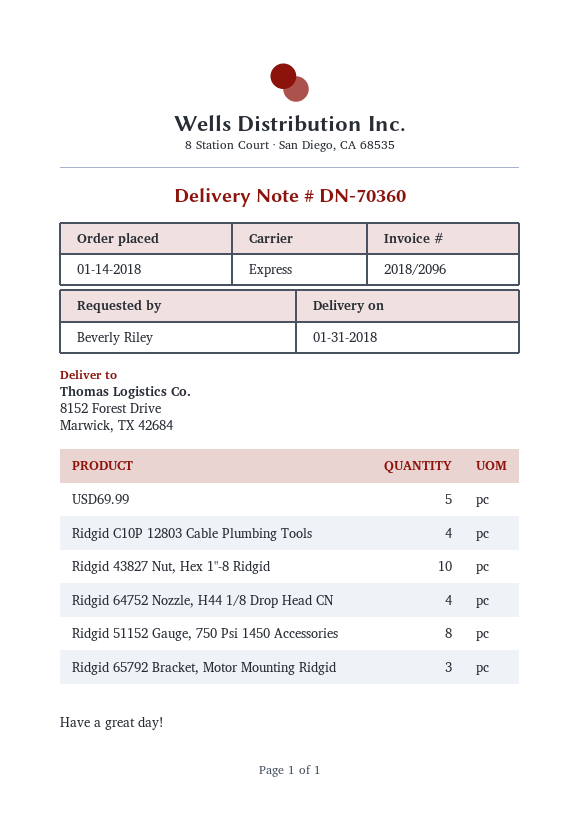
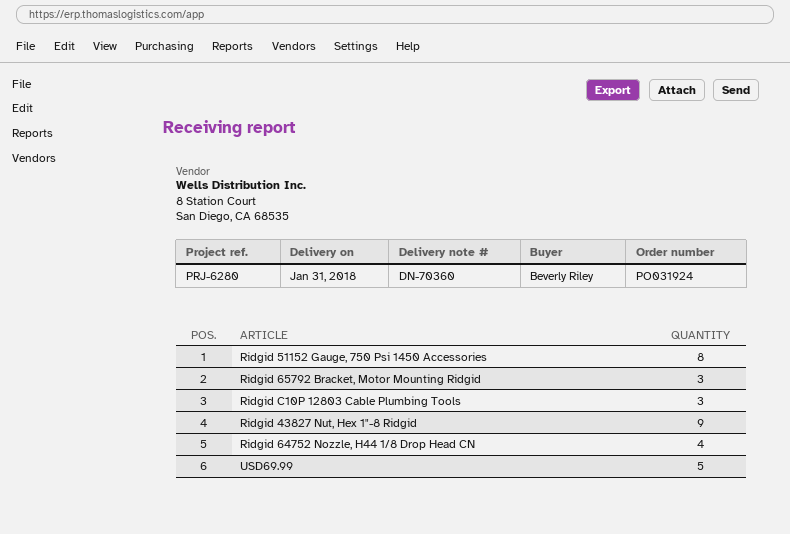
Ridgid C10P 12803 Cable Plumbing Tools: 4 -> 3
Ridgid 43827 Nut, Hex 1"-8 Ridgid: 10 -> 9

